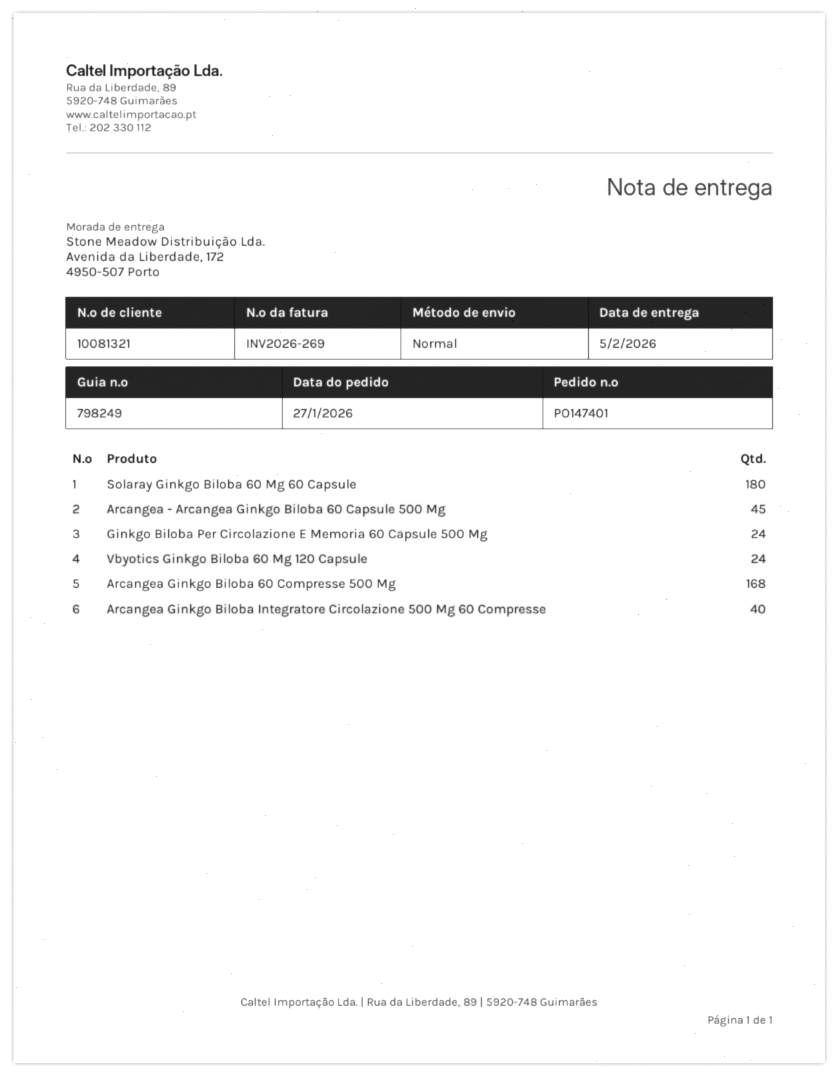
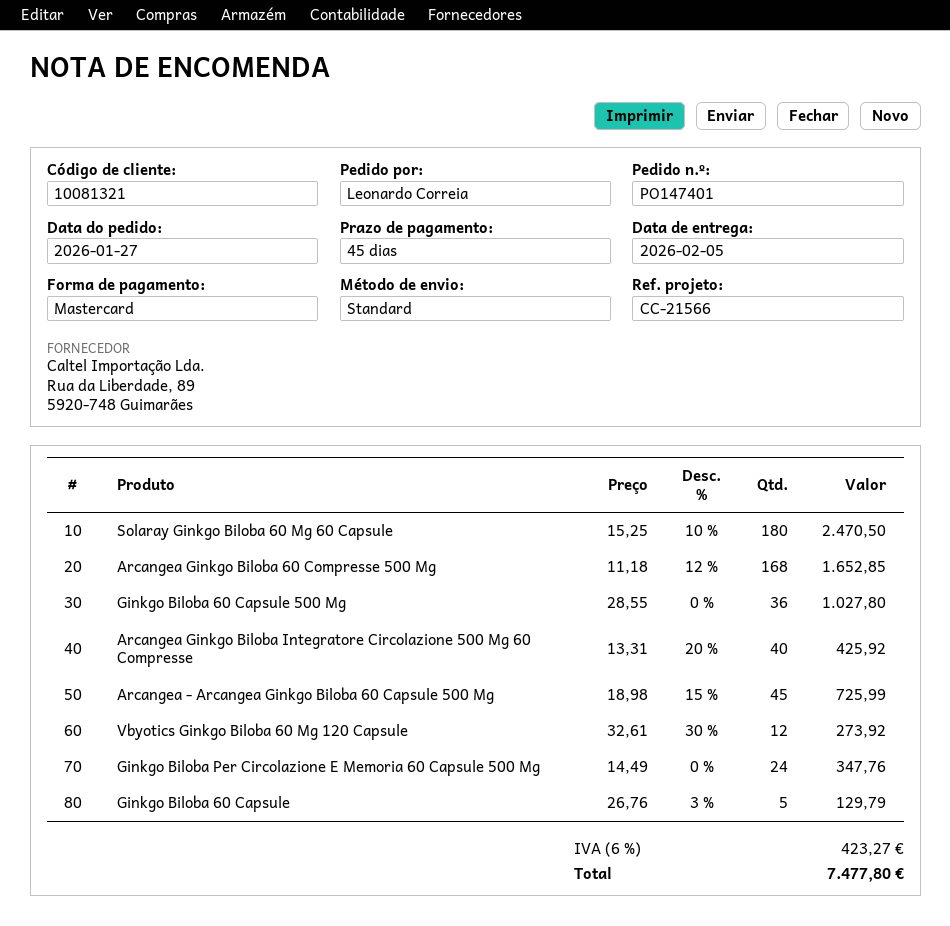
Vbyotics Ginkgo Biloba 60 Mg 120 Capsule: 24 -> 12
Ginkgo Biloba 60 Capsule 500 Mg: none -> 36
Ginkgo Biloba 60 Capsule: none -> 5

